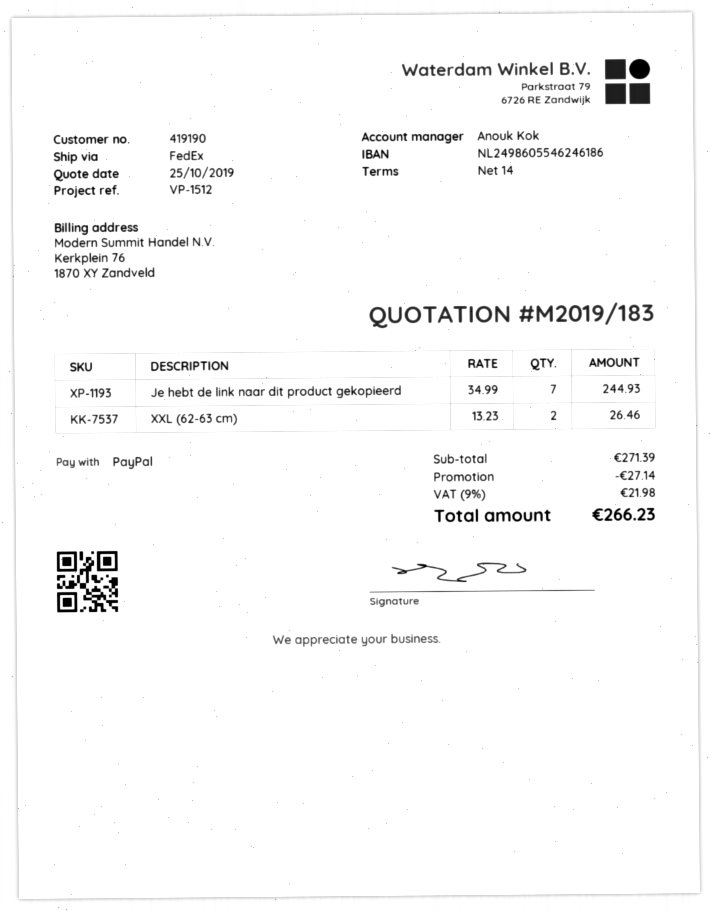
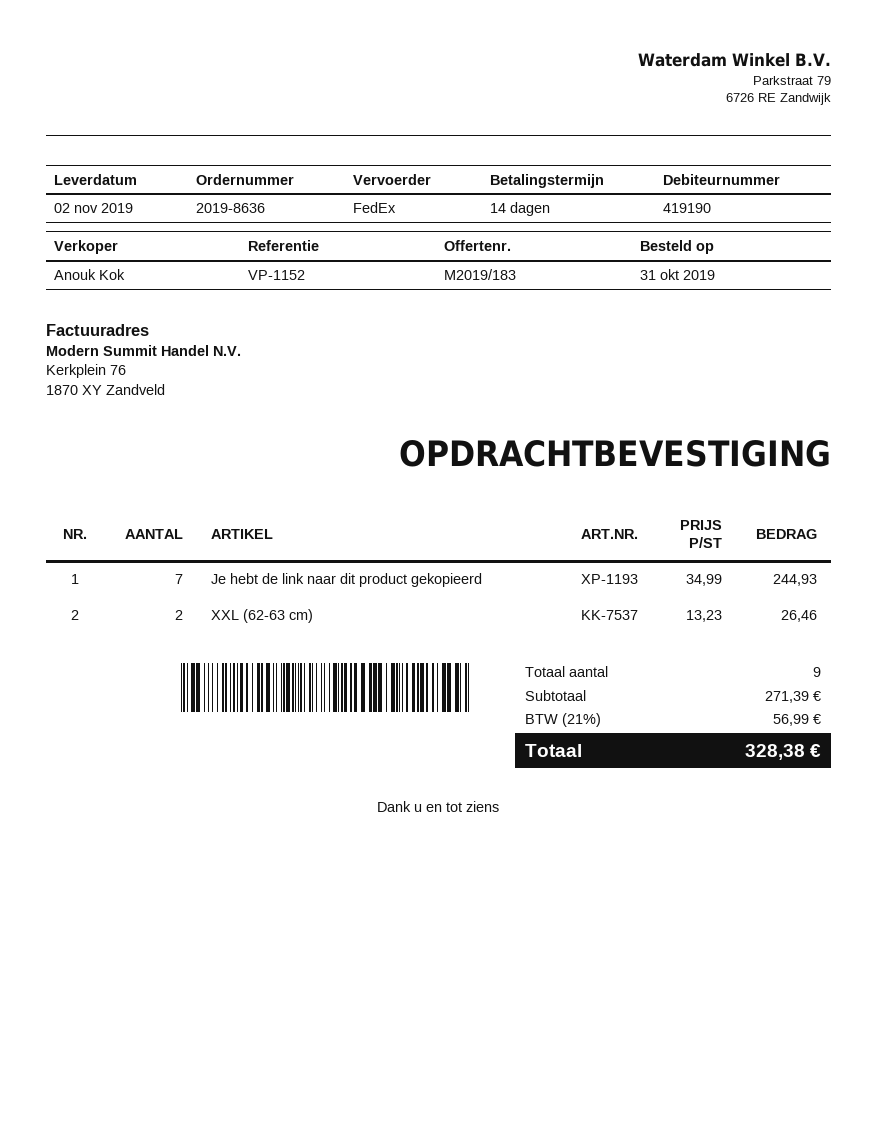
reference: VP-1512 -> VP-1152
discount: 27.14 -> none
tax: 9% = 21.98 -> 21% = 56.99
total: 266.23 -> 328.38

